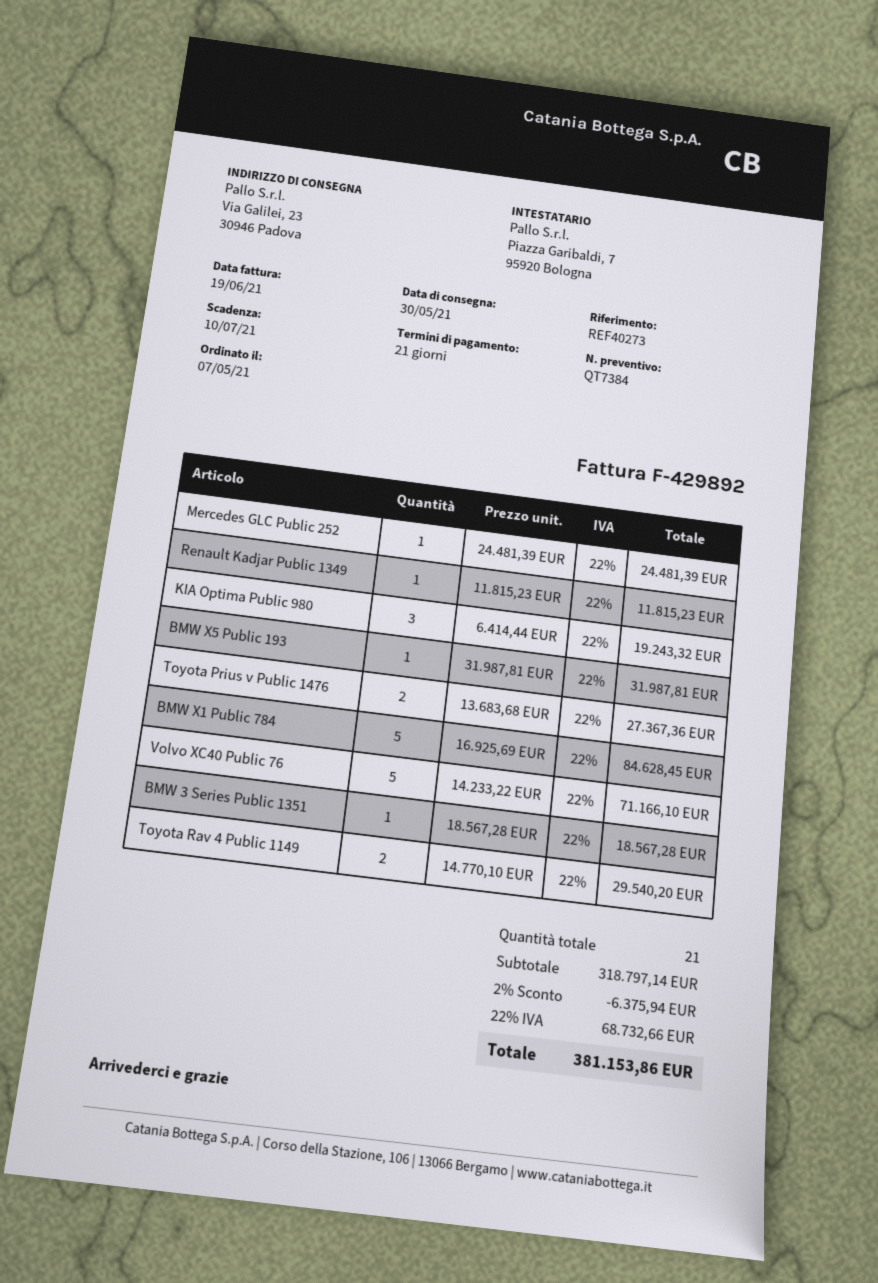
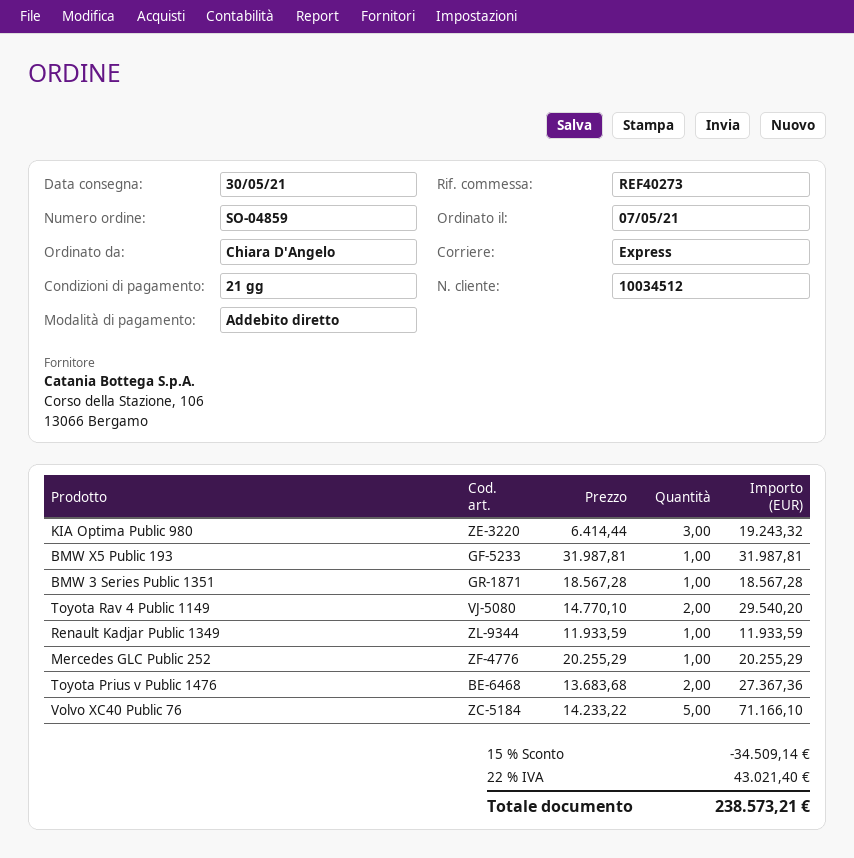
Mercedes GLC Public 252: 1 x 24481.39 = 24481.39 -> 1 x 20255.29 = 20255.29
Renault Kadjar Public 1349: 1 x 11815.23 = 11815.23 -> 1 x 11933.59 = 11933.59
BMW X1 Public 784: 5 x 16925.69 = 84628.45 -> none
discount: 2% = 6375.94 -> 15% = 34509.14
tax: 22% = 68732.66 -> 22% = 43021.40
total: 381153.86 -> 238573.21

